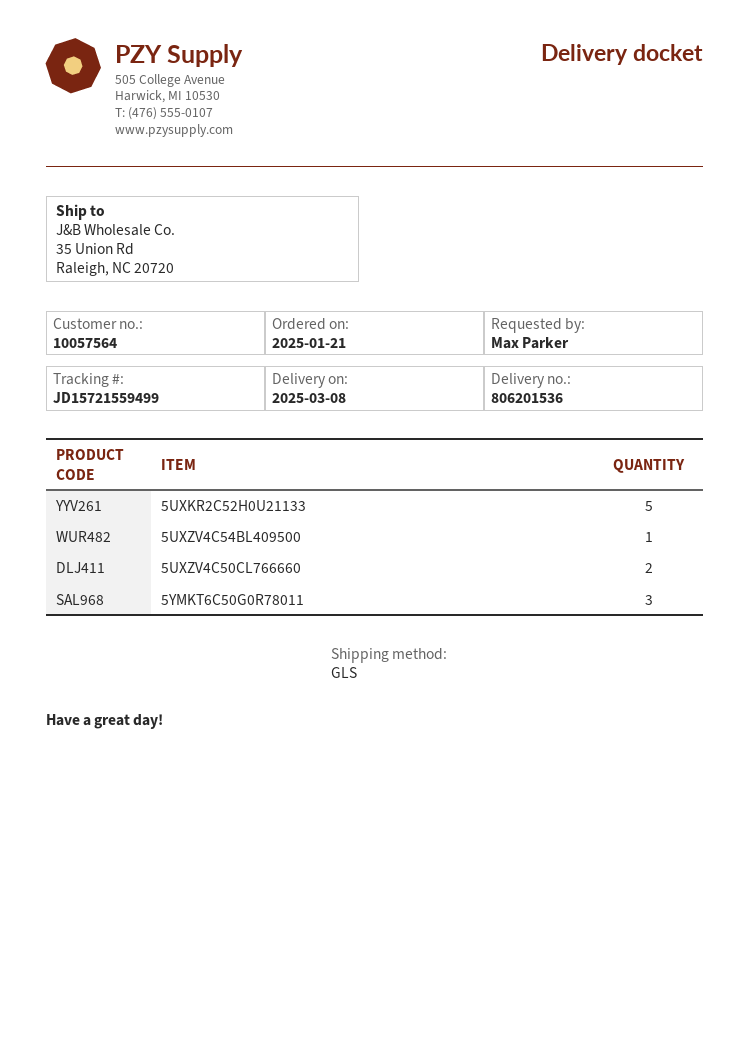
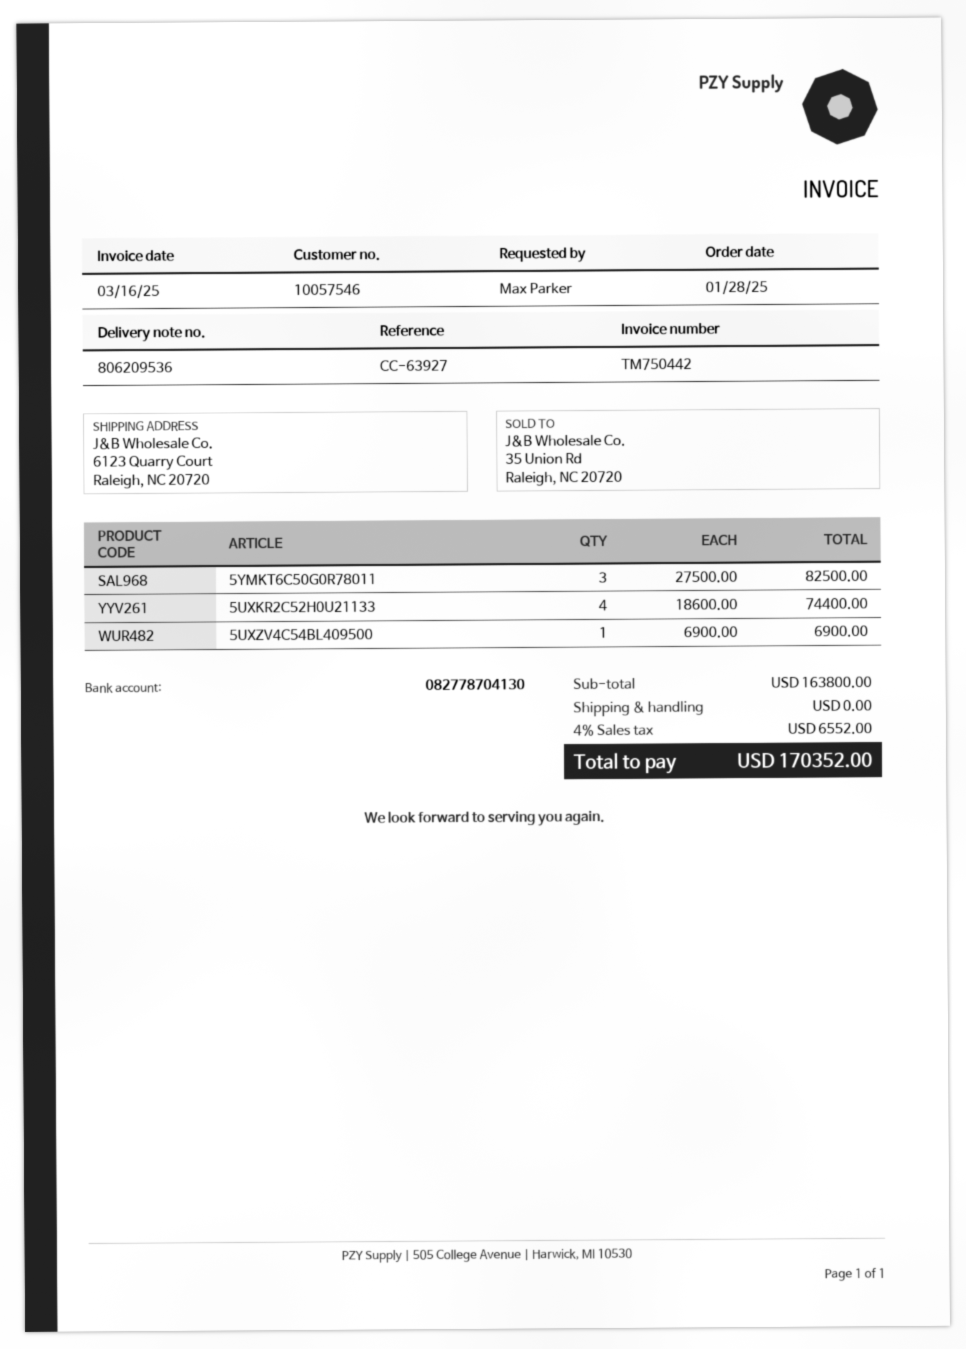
order date: 2025-01-21 -> 2025-01-28
delivery note number: 806201536 -> 806209536
customer number: 10057564 -> 10057546
ship to: 35 Union Rd, Raleigh, NC 20720 -> 6123 Quarry Court, Raleigh, NC 20720
5UXKR2C52H0U21133: 5 -> 4
5UXZV4C50CL766660: 2 -> none

